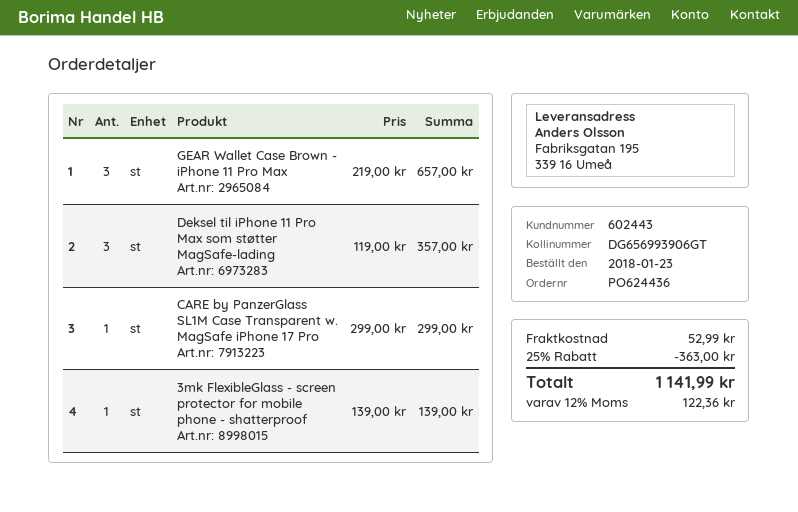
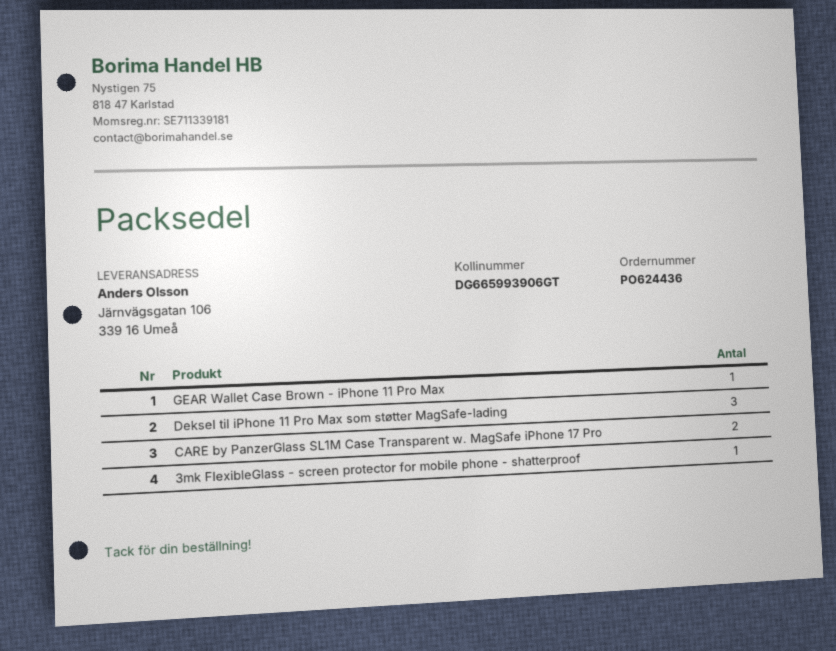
tracking number: DG656993906GT -> DG665993906GT
ship to: Fabriksgatan 195, 339 16 Umeå -> Järnvägsgatan 106, 339 16 Umeå
GEAR Wallet Case Brown - iPhone 11 Pro Max: 3 -> 1
CARE by PanzerGlass SL1M Case Transparent w. MagSafe iPhone 17 Pro: 1 -> 2

